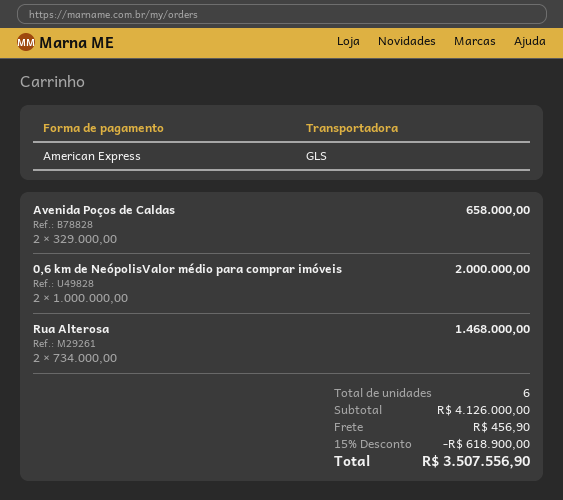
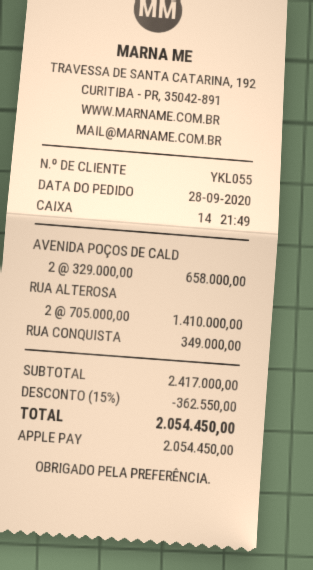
payment method: American Express -> Apple Pay
0,6 km de NeópolisValor médio para comprar imóveis: 2 x 1000000.00 = 2000000.00 -> none
Rua Alterosa: 2 x 734000.00 = 1468000.00 -> 2 x 705000.00 = 1410000.00
RUA CONQUISTA: none -> 1 x 349000.00 = 349000.00
subtotal: 4126000.00 -> 2417000.00
discount: 15% = 618900.00 -> 15% = 362550.00
shipping: 456.90 -> none
total: 3507556.90 -> 2054450.00

